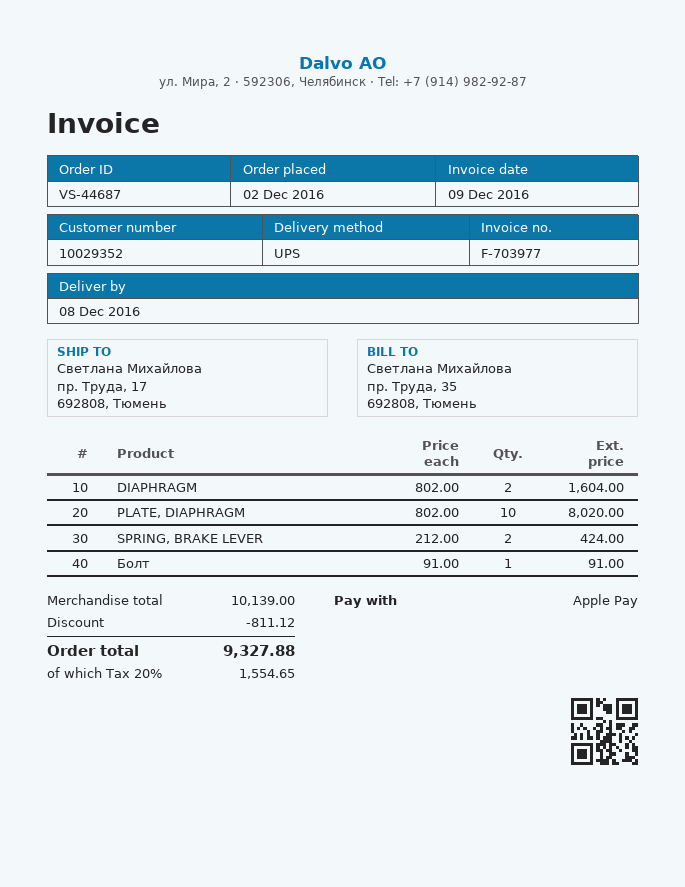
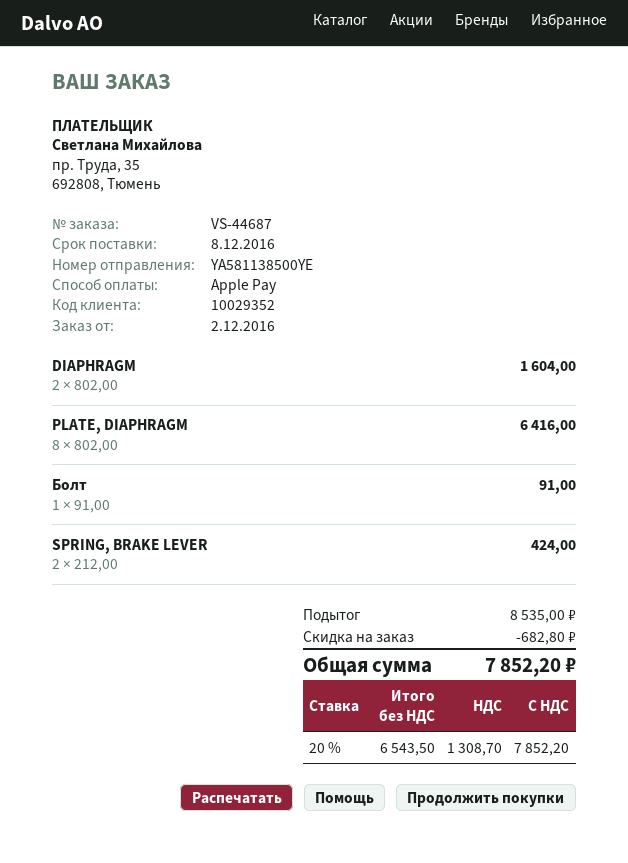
PLATE, DIAPHRAGM: 10 x 802.00 = 8020.00 -> 8 x 802.00 = 6416.00
subtotal: 10139.00 -> 8535.00
discount: 811.12 -> 682.80
tax: 20% = 1554.65 -> 20% = 1308.70
total: 9327.88 -> 7852.20

